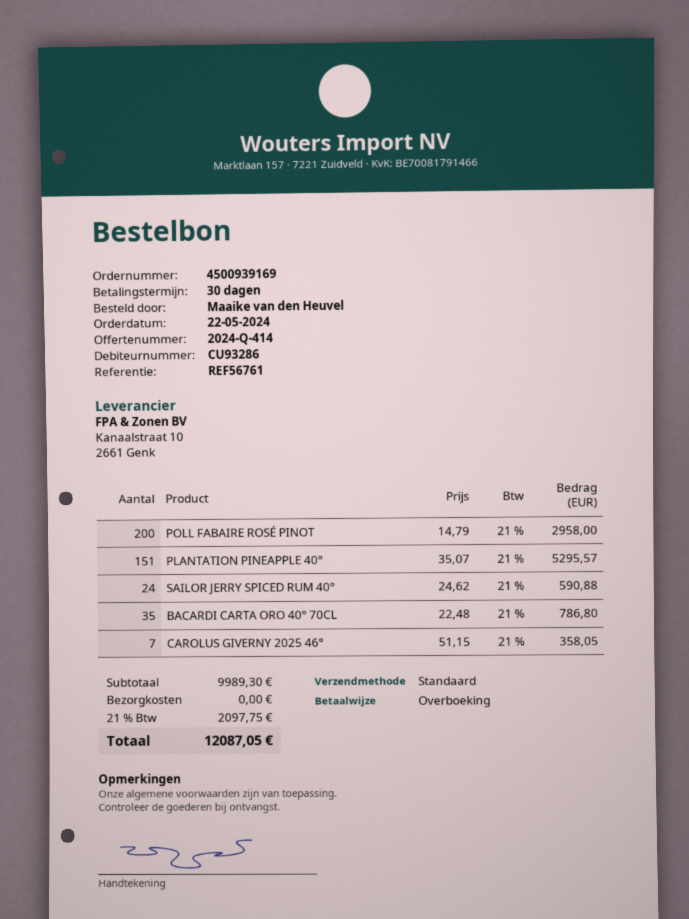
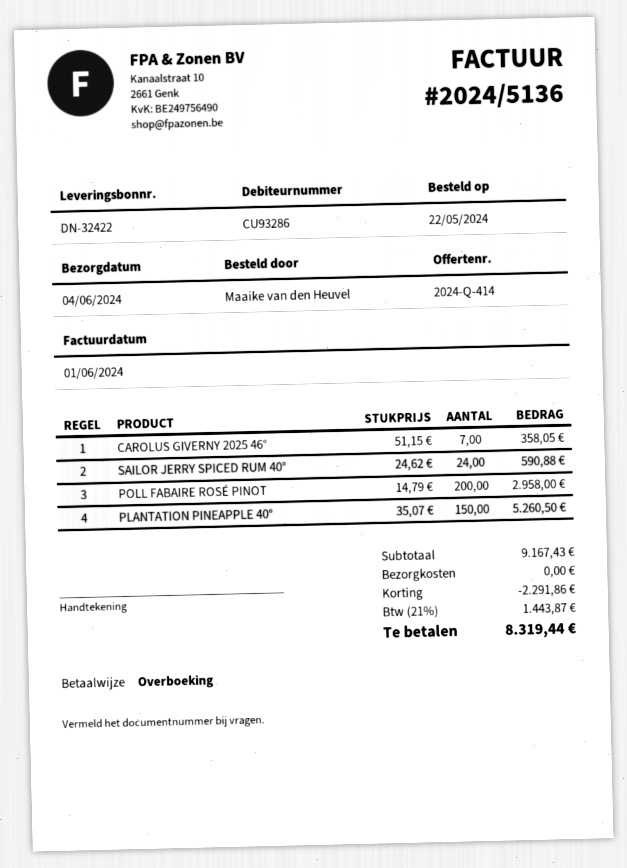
PLANTATION PINEAPPLE 40°: 151 x 35.07 = 5295.57 -> 150 x 35.07 = 5260.50
BACARDI CARTA ORO 40° 70CL: 35 x 22.48 = 786.80 -> none
subtotal: 9989.30 -> 9167.43
discount: none -> 2291.86
tax: 21% = 2097.75 -> 21% = 1443.87
total: 12087.05 -> 8319.44

